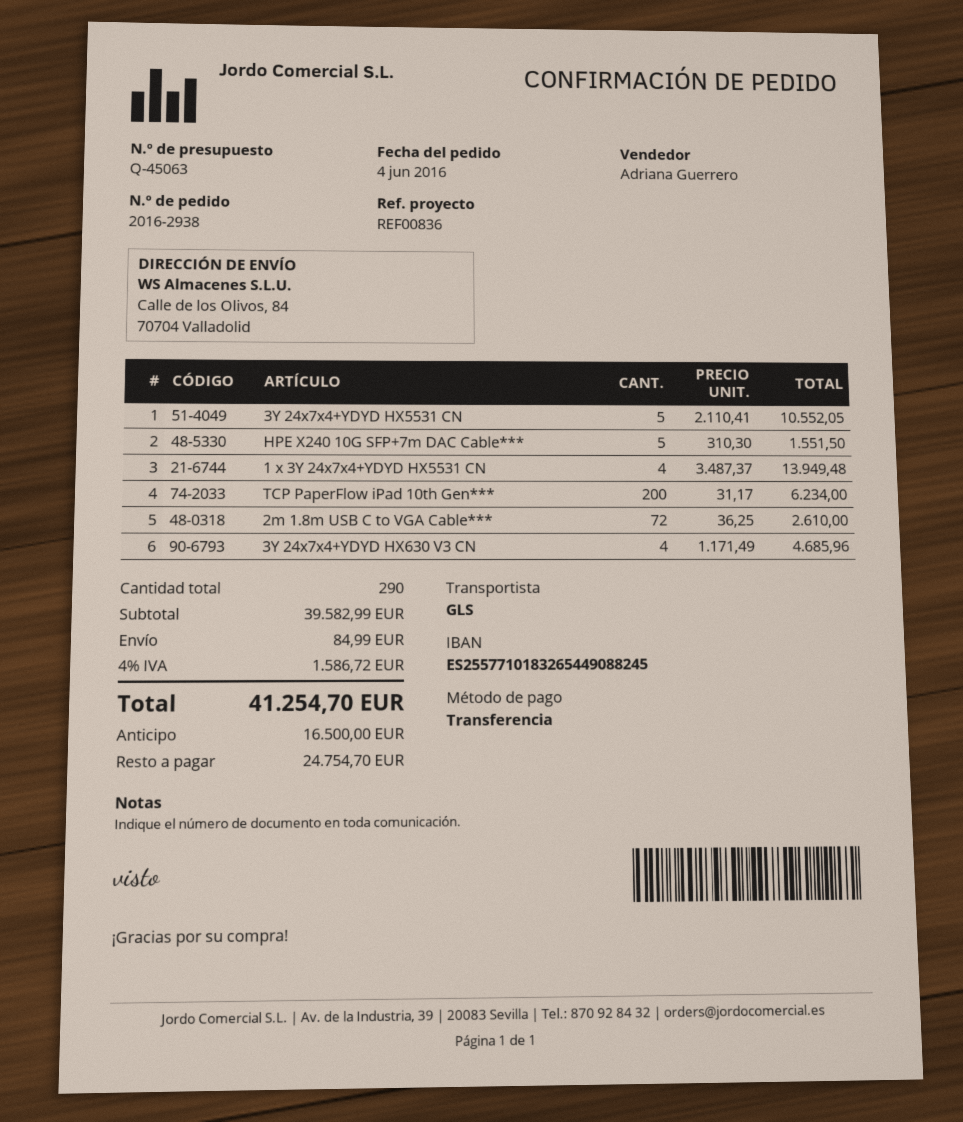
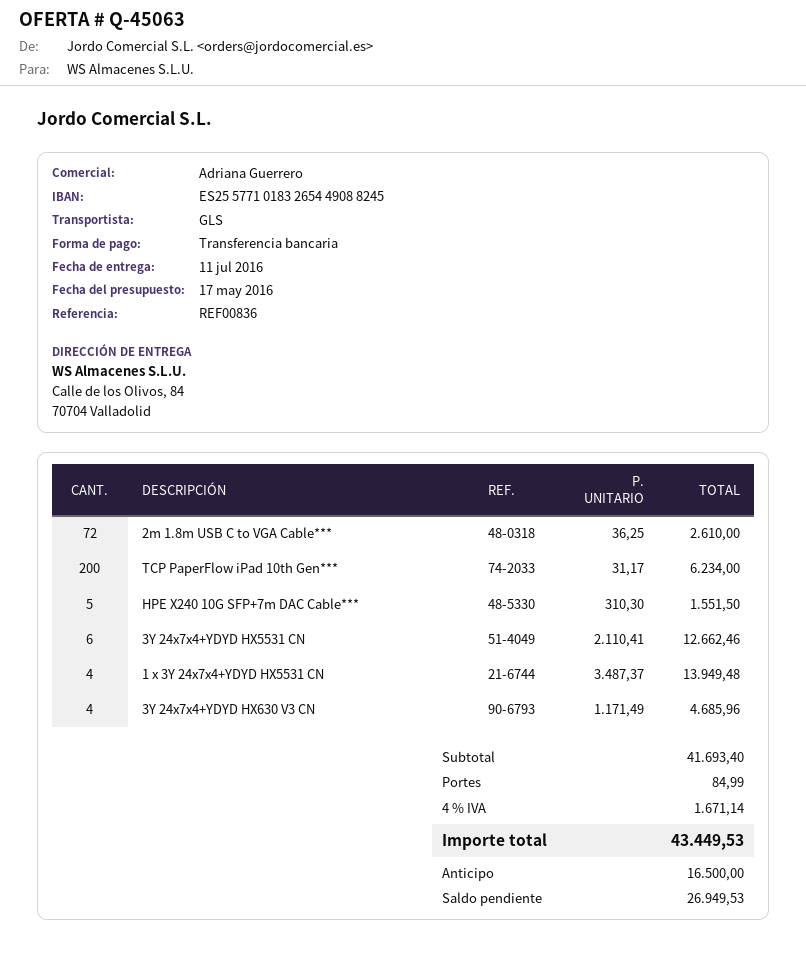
3Y 24x7x4+YDYD HX5531 CN: 5 x 2110.41 = 10552.05 -> 6 x 2110.41 = 12662.46
subtotal: 39582.99 -> 41693.40
tax: 4% = 1586.72 -> 4% = 1671.14
total: 41254.70 -> 43449.53
balance: 24754.70 -> 26949.53

